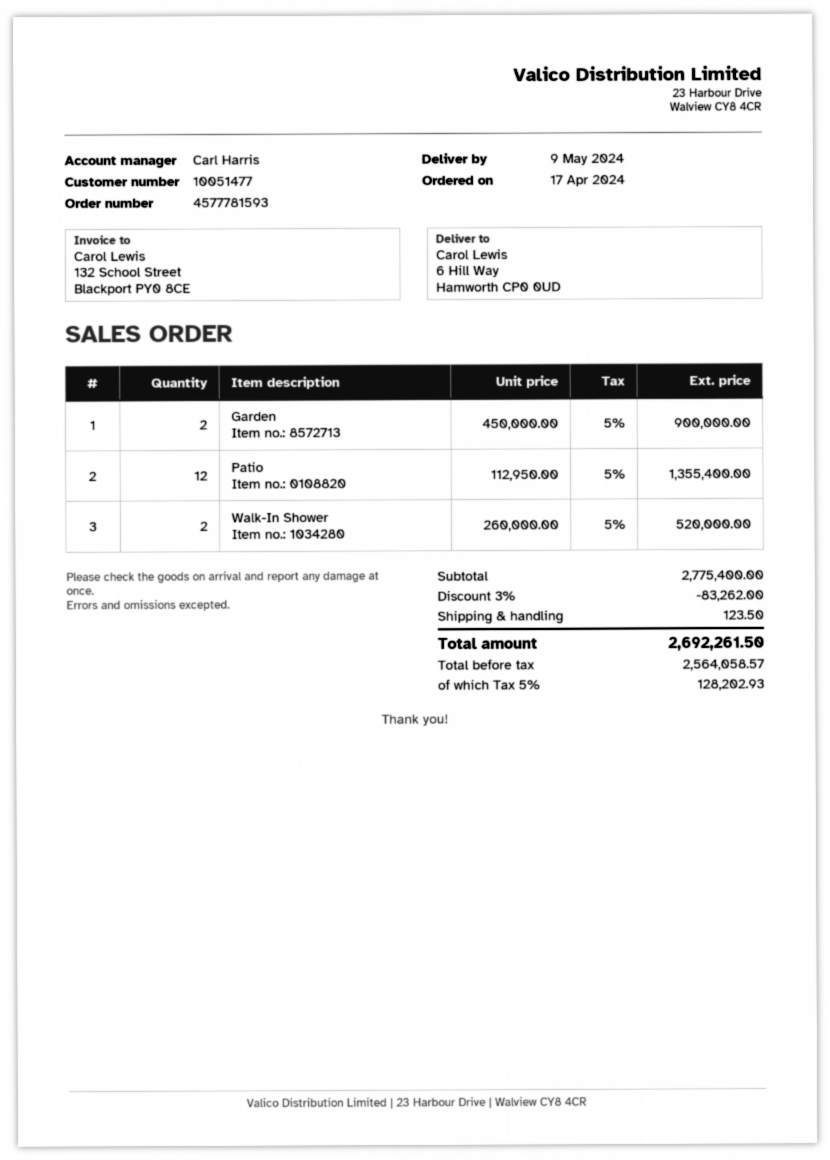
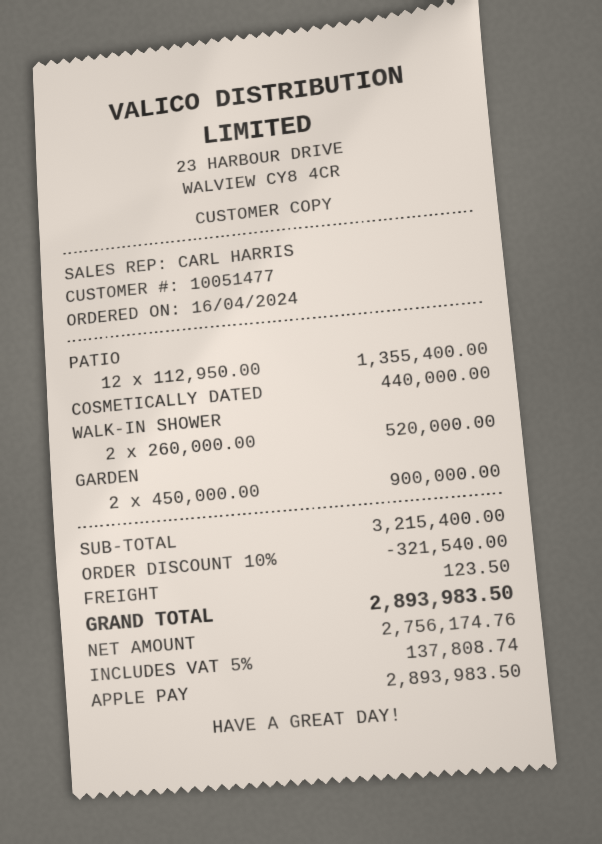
order date: 2024-04-17 -> 2024-04-16
COSMETICALLY DATED: none -> 1 x 440000.00 = 440000.00
subtotal: 2775400.00 -> 3215400.00
discount: 3% = 83262.00 -> 10% = 321540.00
net: 2564058.57 -> 2756174.76
tax: 5% = 128202.93 -> 5% = 137808.74
total: 2692261.50 -> 2893983.50

